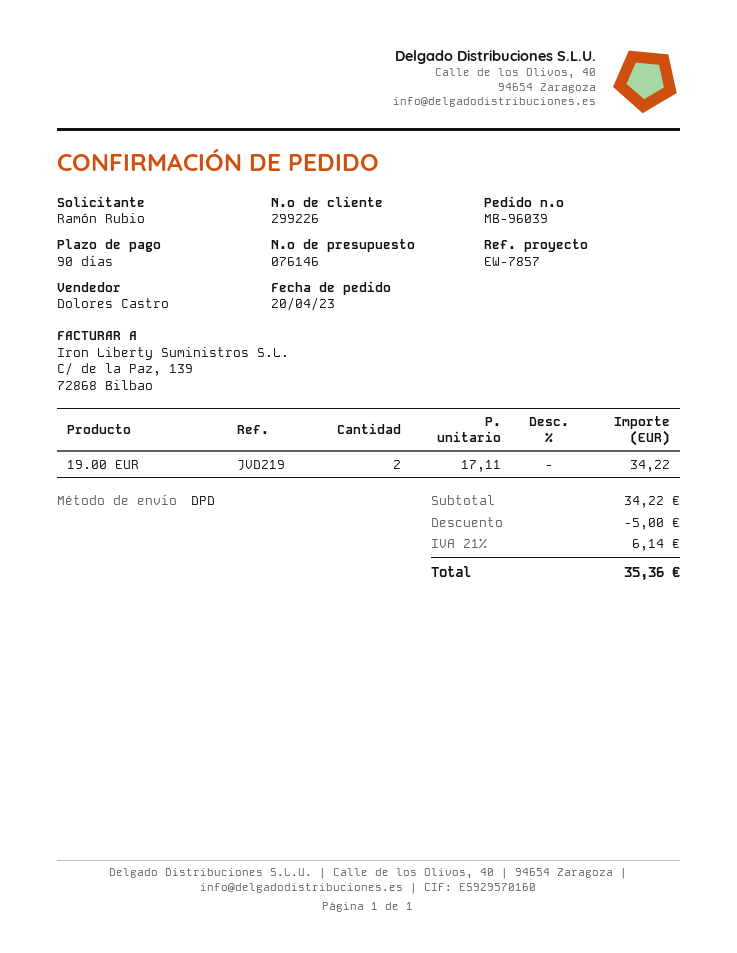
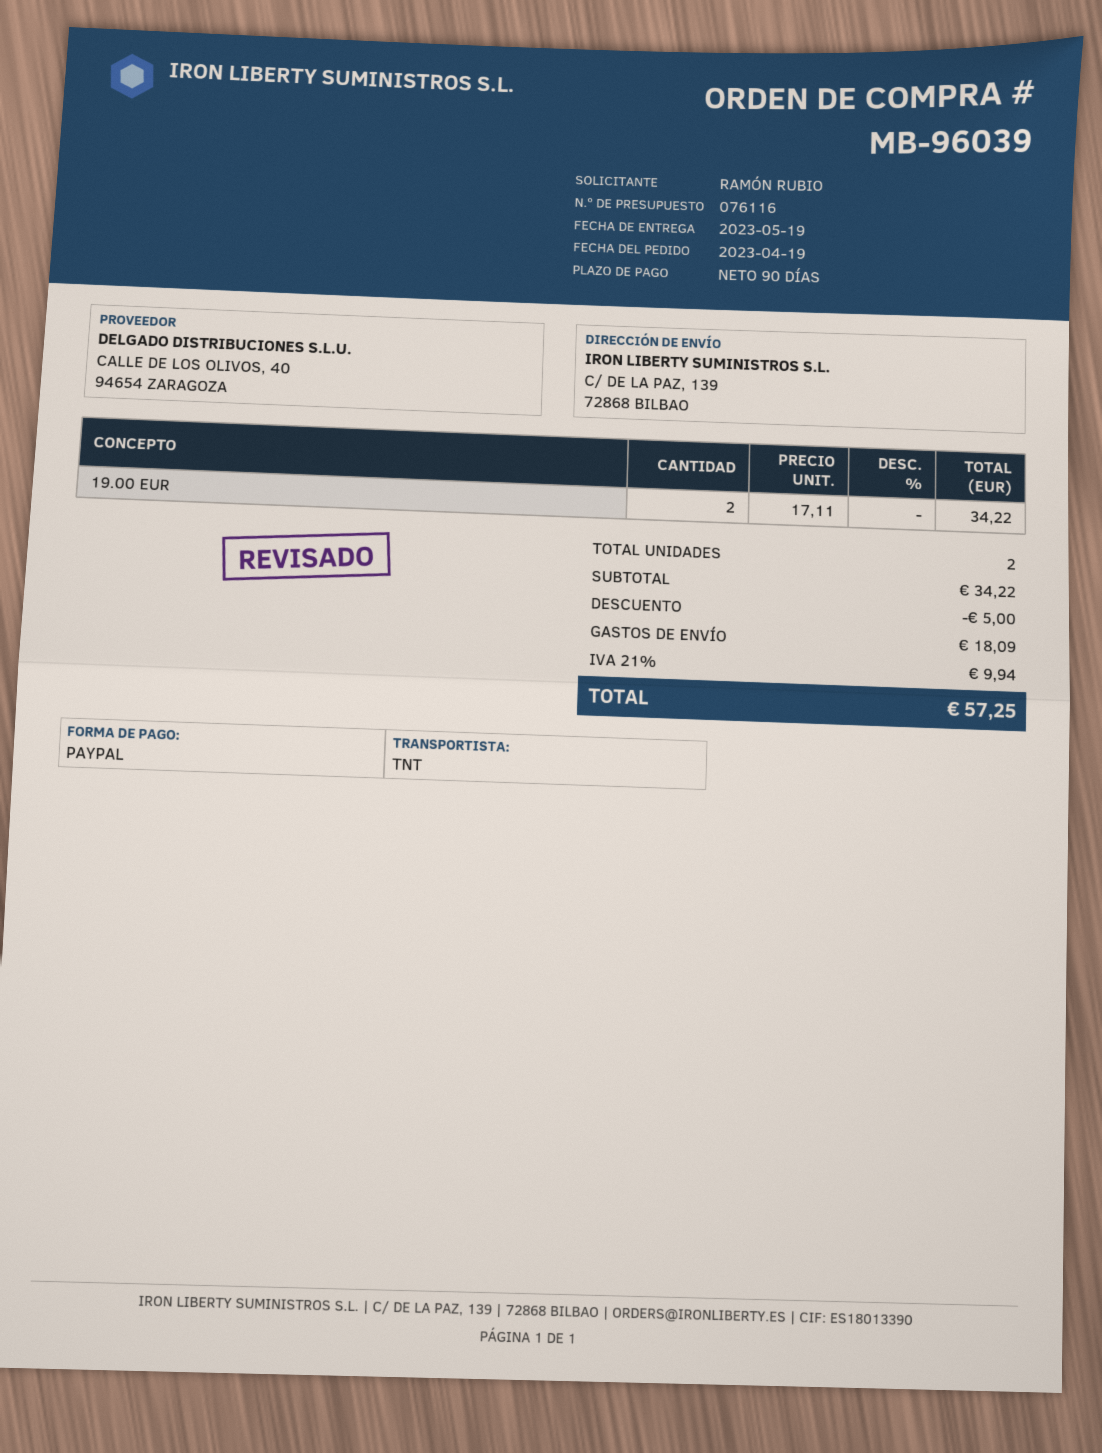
quote number: 076146 -> 076116
order date: 2023-04-20 -> 2023-04-19
shipping method: DPD -> TNT
shipping: none -> 18.09
tax: 21% = 6.14 -> 21% = 9.94
total: 35.36 -> 57.25

